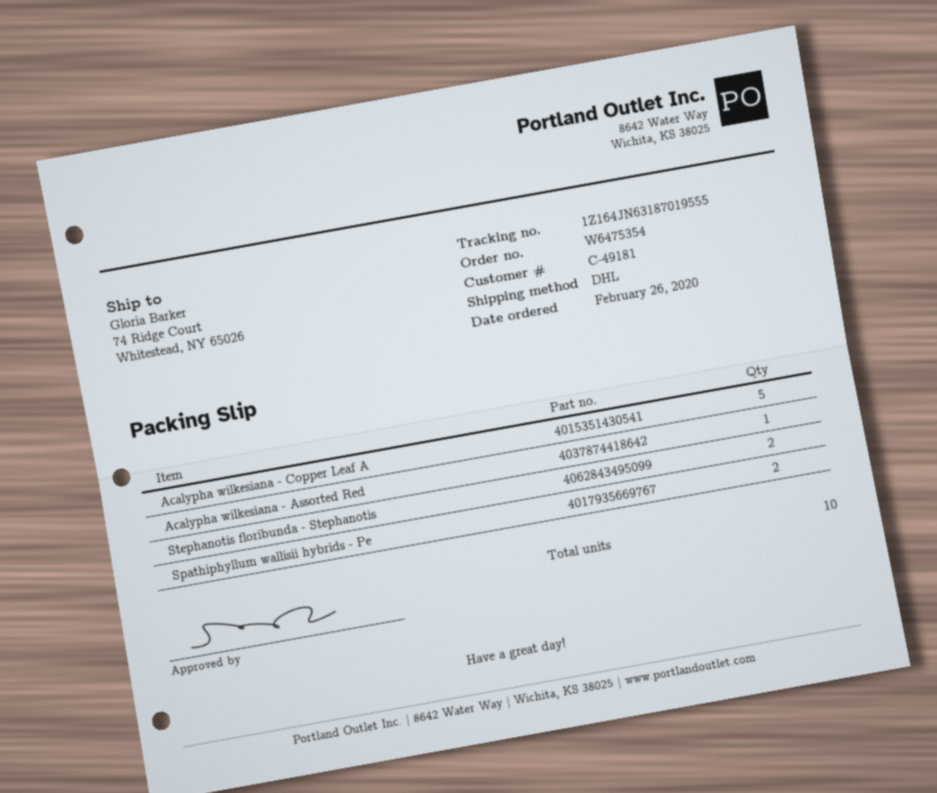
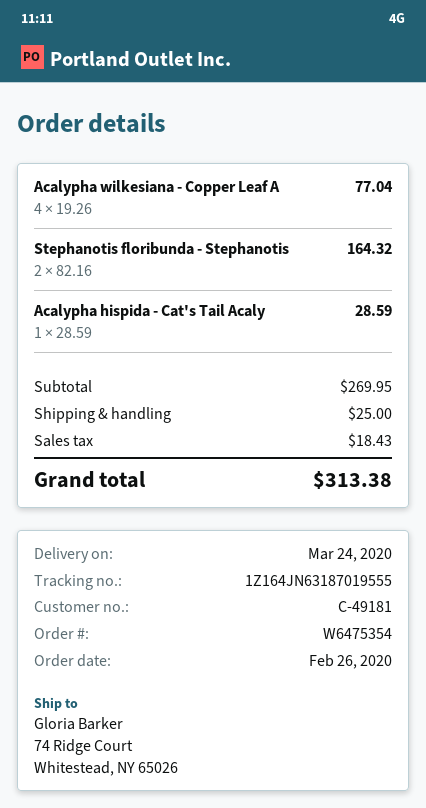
Acalypha wilkesiana - Copper Leaf A: 5 -> 4
Acalypha wilkesiana - Assorted Red: 1 -> none
Spathiphyllum wallisii hybrids - Pe: 2 -> none
Acalypha hispida - Cat's Tail Acaly: none -> 1

